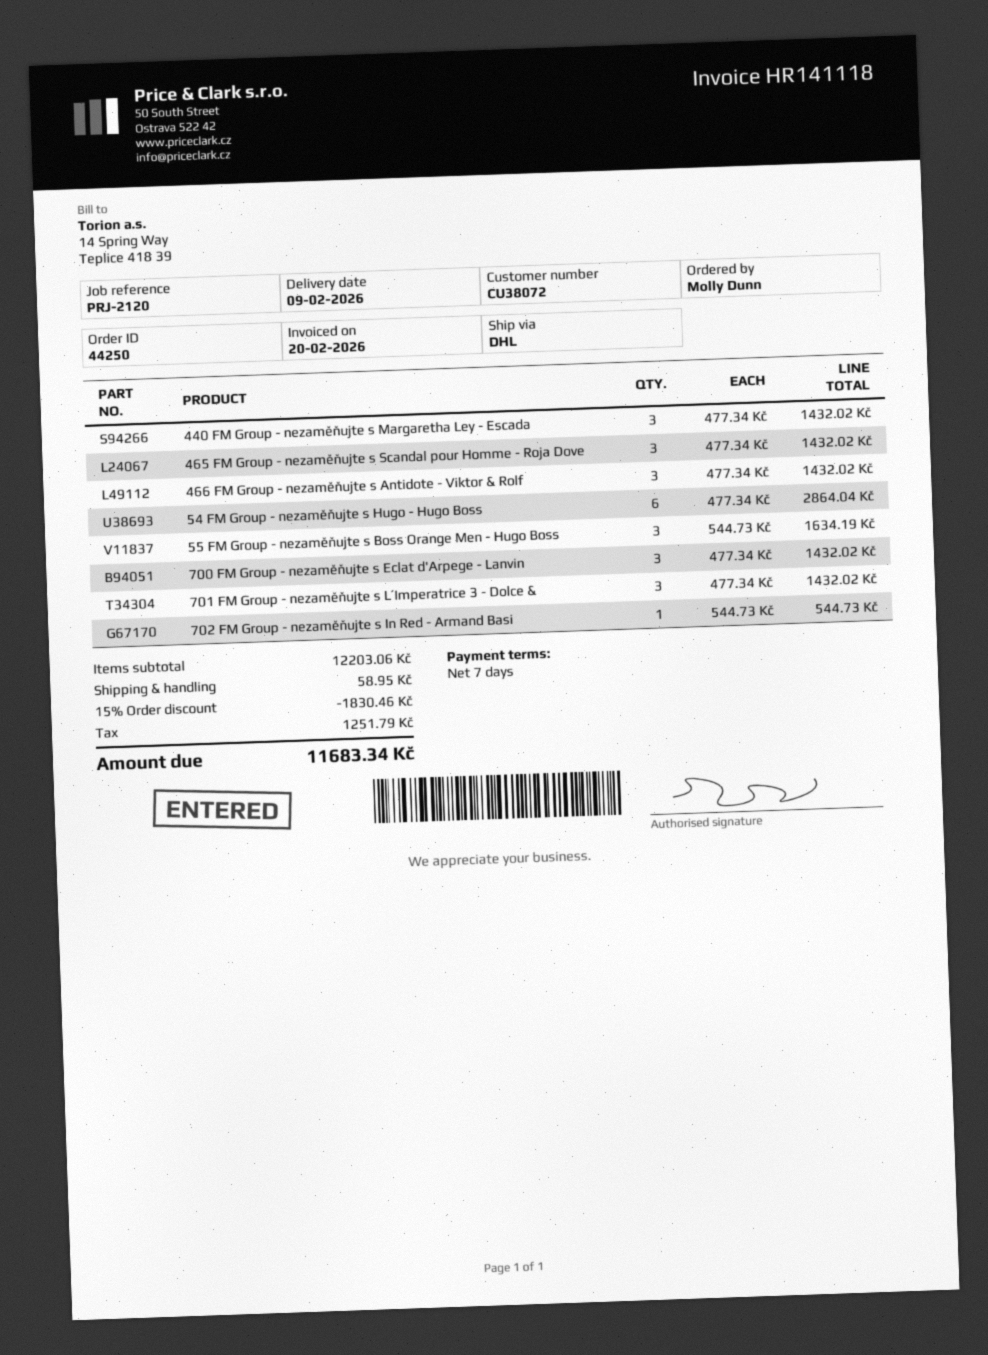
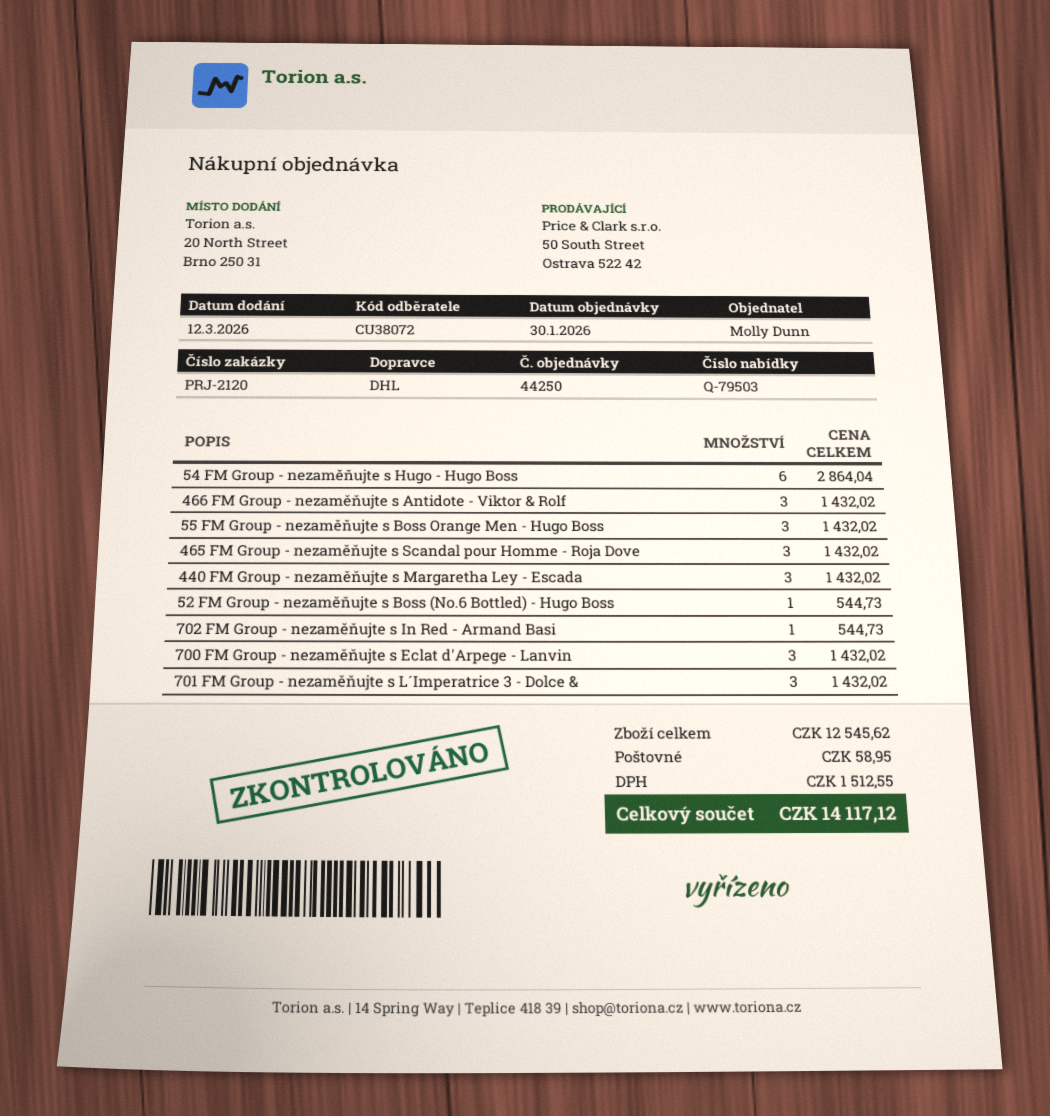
delivery date: 2026-02-09 -> 2026-03-12
55 FM Group - nezaměňujte s Boss Orange Men - Hugo Boss: 3 for 1634.19 -> 3 for 1432.02
52 FM Group - nezaměňujte s Boss (No.6 Bottled) - Hugo Boss: none -> 1 for 544.73
subtotal: 12203.06 -> 12545.62
discount: 15% = 1830.46 -> none
tax: 1251.79 -> 1512.55
total: 11683.34 -> 14117.12

